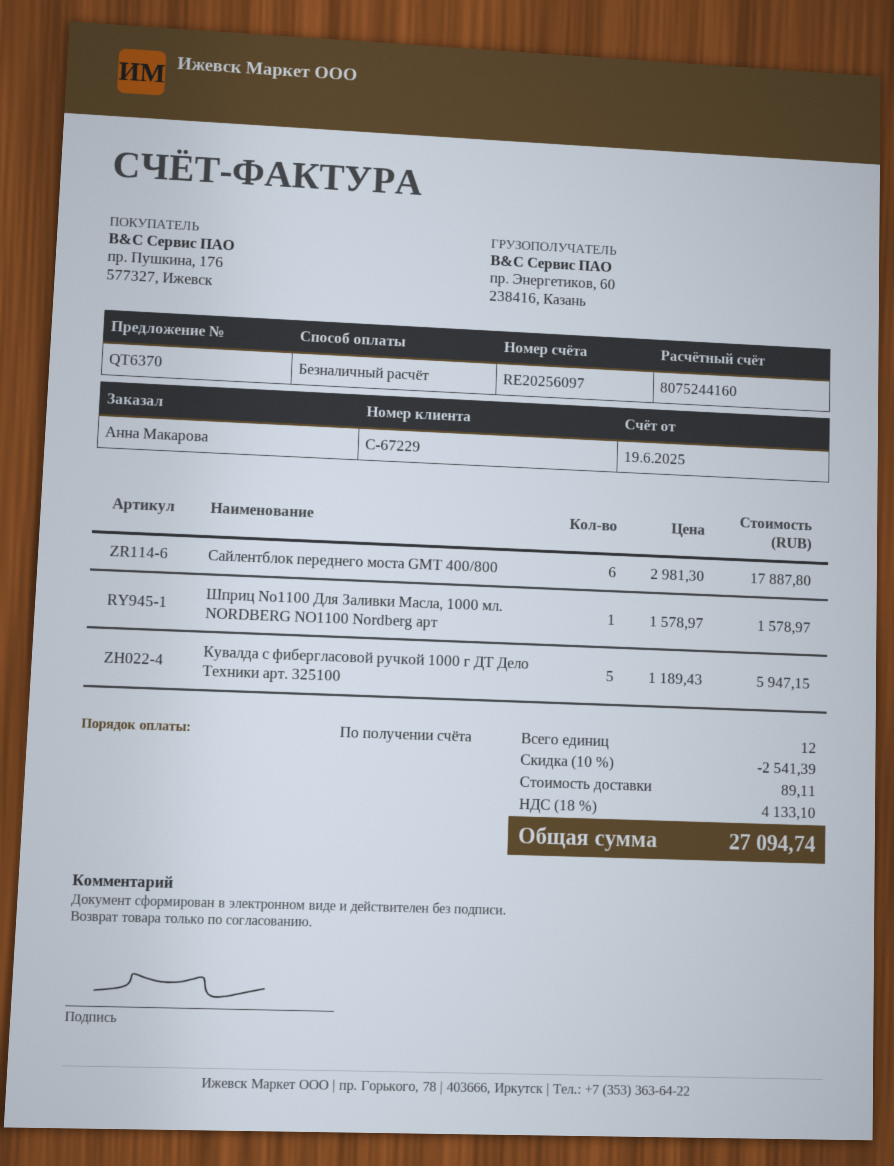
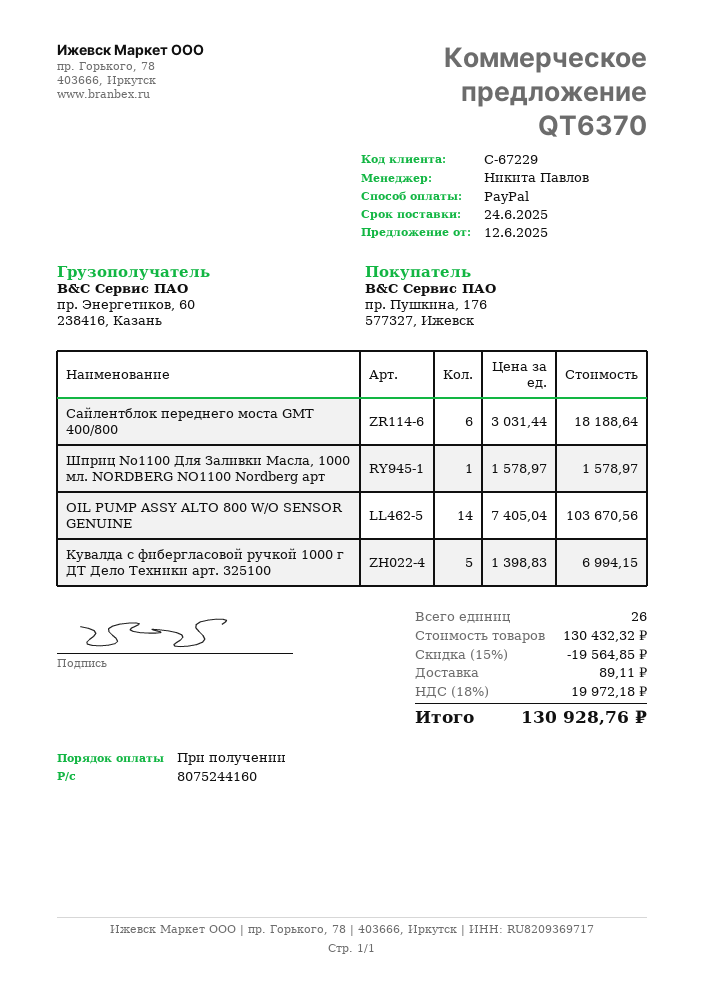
payment method: bank transfer -> PayPal
Сайлентблок переднего моста GMT 400/800: 6 x 2981.30 = 17887.80 -> 6 x 3031.44 = 18188.64
Кувалда с фибергласовой ручкой 1000 г ДТ Дело Техники арт. 325100: 5 x 1189.43 = 5947.15 -> 5 x 1398.83 = 6994.15
OIL PUMP ASSY ALTO 800 W/O SENSOR GENUINE: none -> 14 x 7405.04 = 103670.56
total quantity: 12 -> 26
discount: 10% = 2541.39 -> 15% = 19564.85
tax: 18% = 4133.10 -> 18% = 19972.18
total: 27094.74 -> 130928.76

